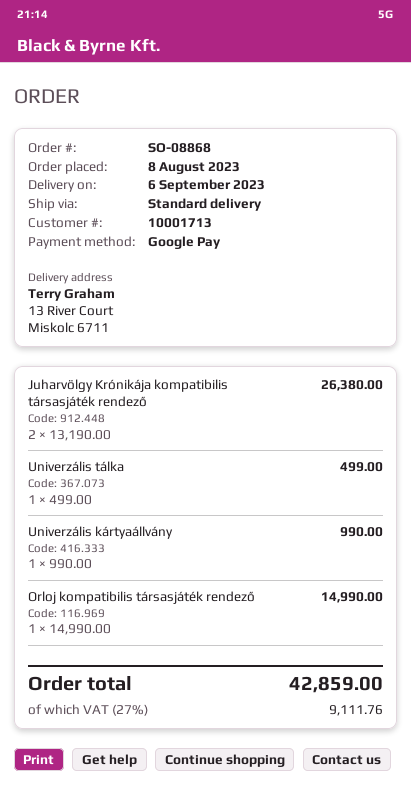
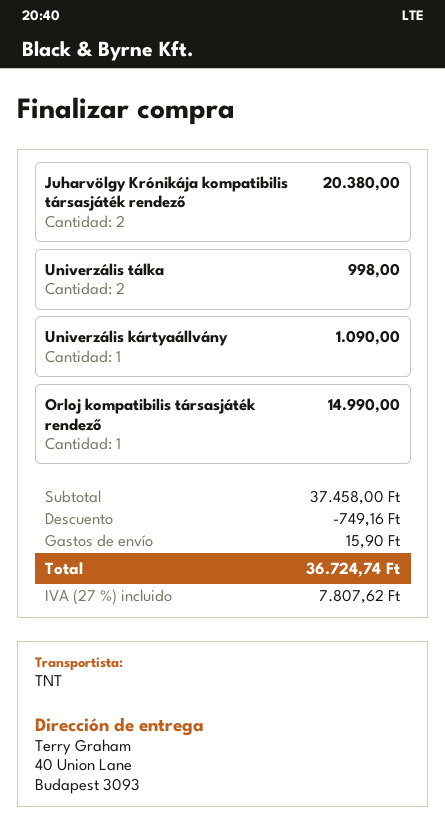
shipping method: standard -> TNT
ship to: 13 River Court, Miskolc 6711 -> 40 Union Lane, Budapest 3093
Juharvölgy Krónikája kompatibilis társasjáték rendező: 2 for 26380.00 -> 2 for 20380.00
Univerzális tálka: 1 for 499.00 -> 2 for 998.00
Univerzális kártyaállvány: 1 for 990.00 -> 1 for 1090.00
discount: none -> 749.16
shipping: none -> 15.90
tax: 27% = 9111.76 -> 27% = 7807.62
total: 42859.00 -> 36724.74

